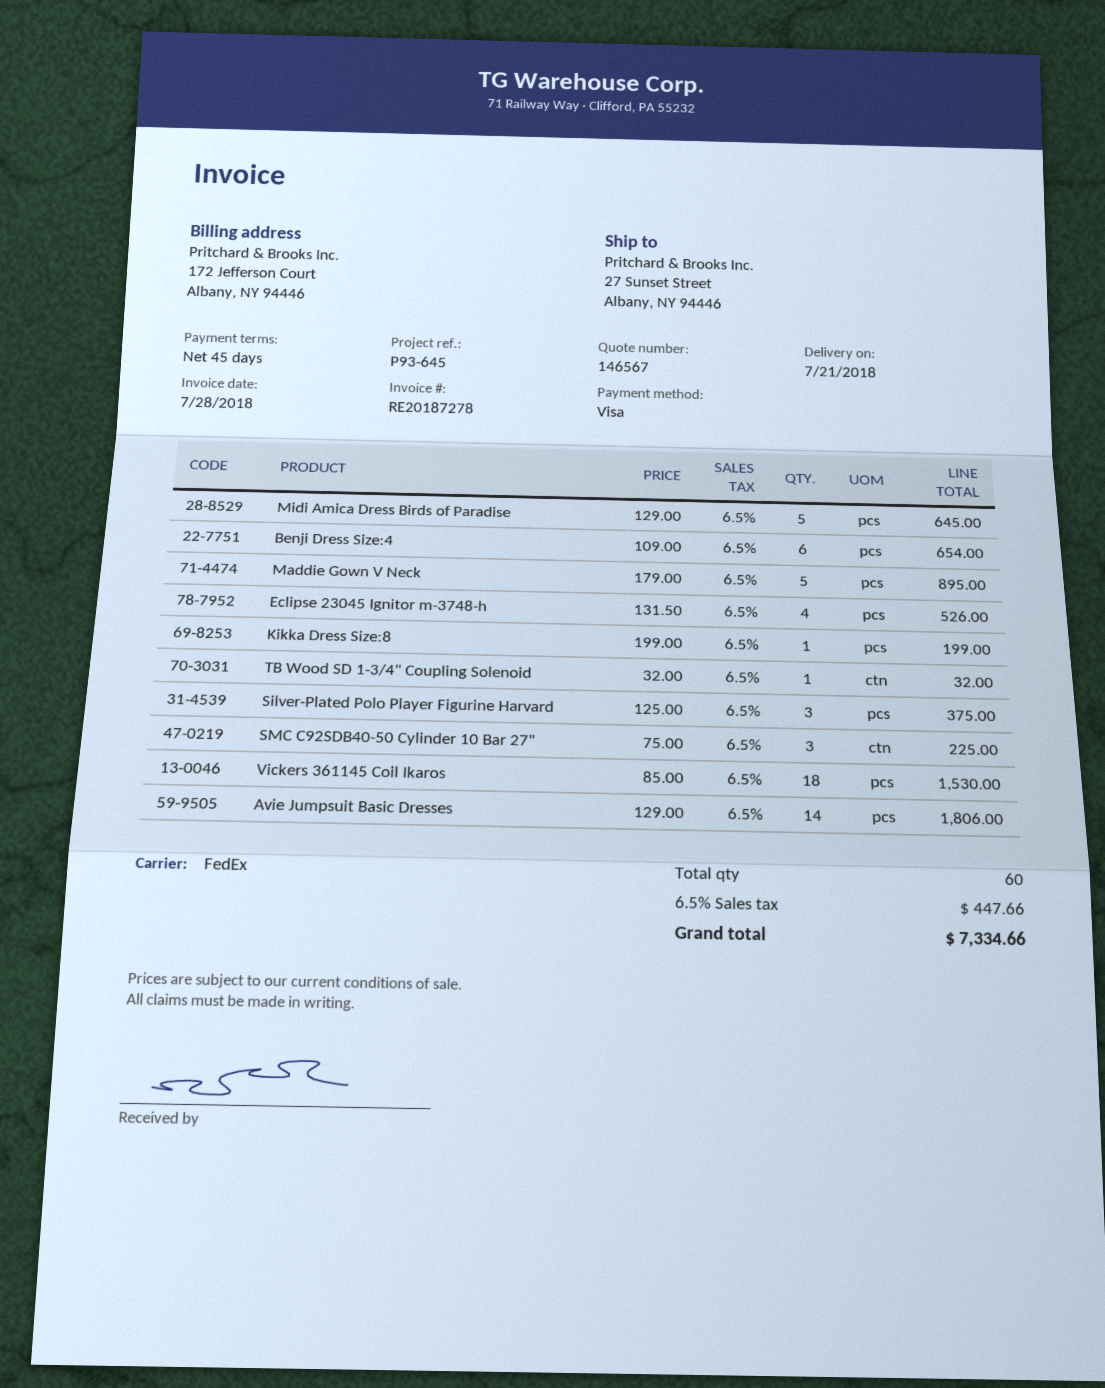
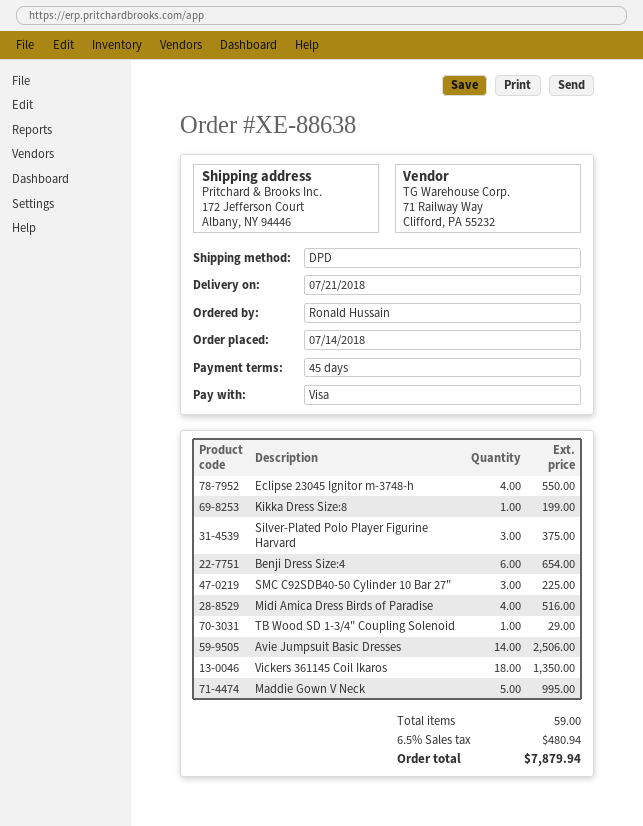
shipping method: FedEx -> DPD
ship to: 27 Sunset Street, Albany, NY 94446 -> 172 Jefferson Court, Albany, NY 94446
Midi Amica Dress Birds of Paradise: 5 for 645.00 -> 4 for 516.00
Maddie Gown V Neck: 5 for 895.00 -> 5 for 995.00
Eclipse 23045 Ignitor m-3748-h: 4 for 526.00 -> 4 for 550.00
TB Wood SD 1-3/4" Coupling Solenoid: 1 for 32.00 -> 1 for 29.00
Vickers 361145 Coil Ikaros: 18 for 1530.00 -> 18 for 1350.00
Avie Jumpsuit Basic Dresses: 14 for 1806.00 -> 14 for 2506.00
total quantity: 60 -> 59
tax: 6.5% = 447.66 -> 6.5% = 480.94
total: 7334.66 -> 7879.94

